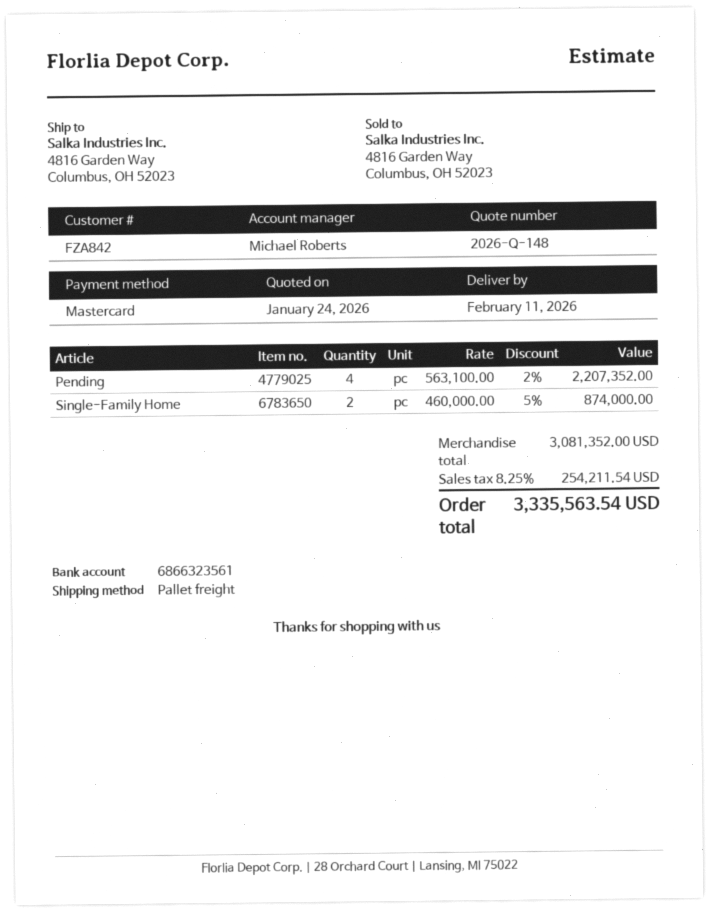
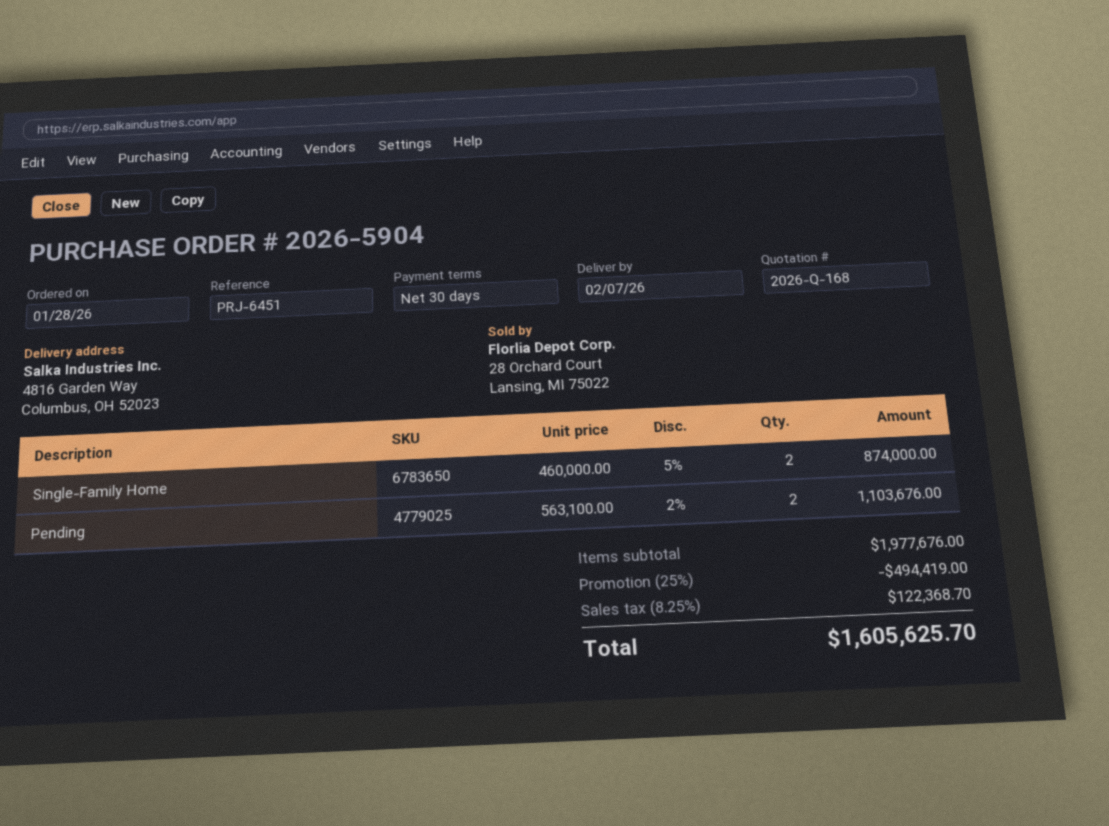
quote number: 2026-Q-148 -> 2026-Q-168
delivery date: 2026-02-11 -> 2026-02-07
Pending: 4 x 563100.00 - 2% = 2207352.00 -> 2 x 563100.00 - 2% = 1103676.00
subtotal: 3081352.00 -> 1977676.00
discount: none -> 25% = 494419.00
tax: 8.25% = 254211.54 -> 8.25% = 122368.70
total: 3335563.54 -> 1605625.70

